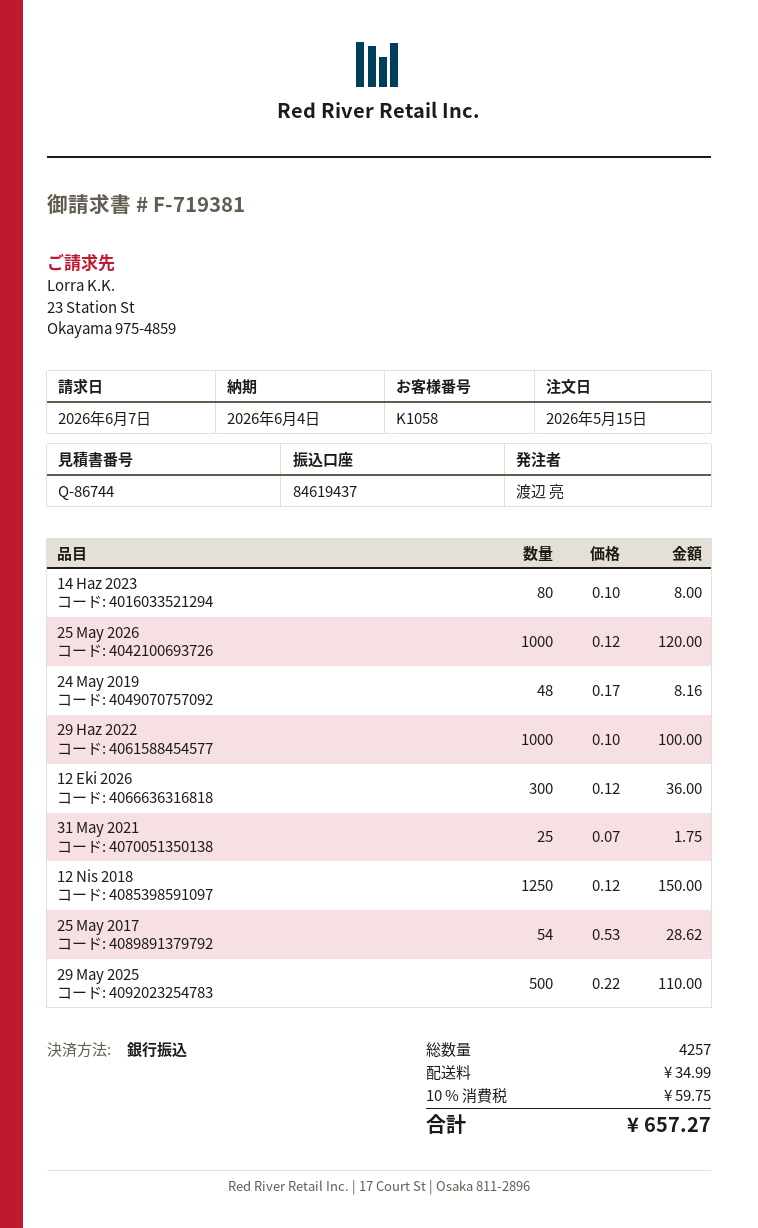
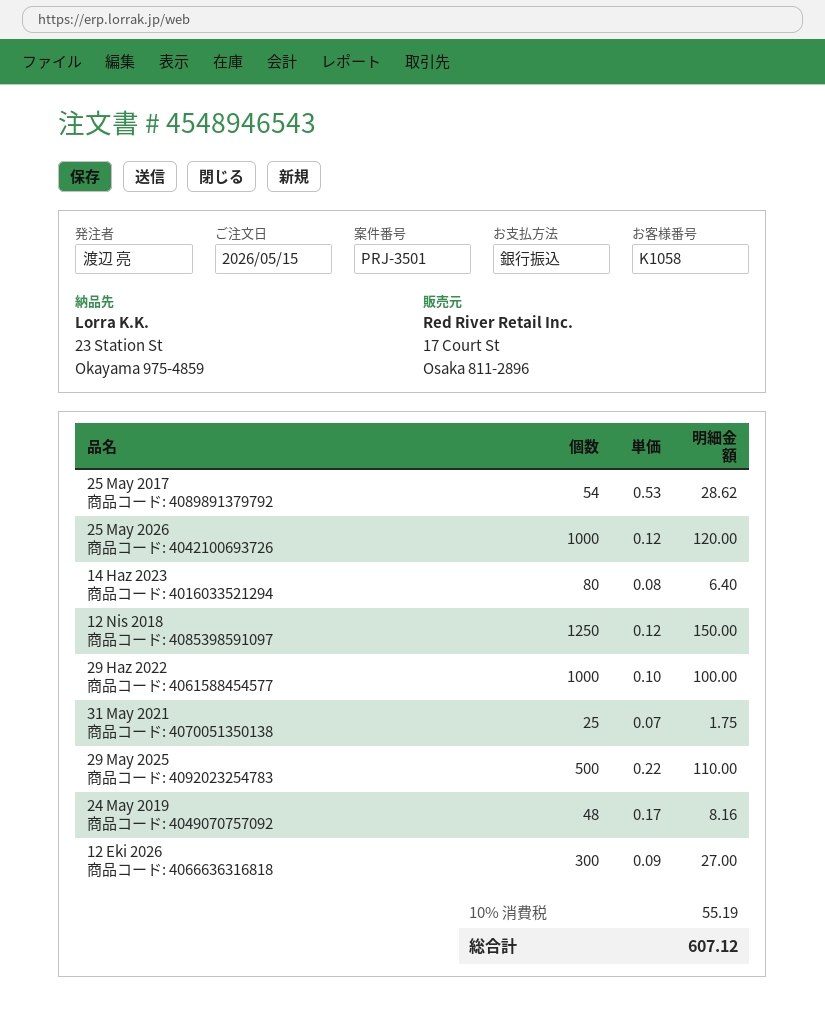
14 Haz 2023: 80 x 0.10 = 8.00 -> 80 x 0.08 = 6.40
12 Eki 2026: 300 x 0.12 = 36.00 -> 300 x 0.09 = 27.00
shipping: 34.99 -> none
tax: 10% = 59.75 -> 10% = 55.19
total: 657.27 -> 607.12

